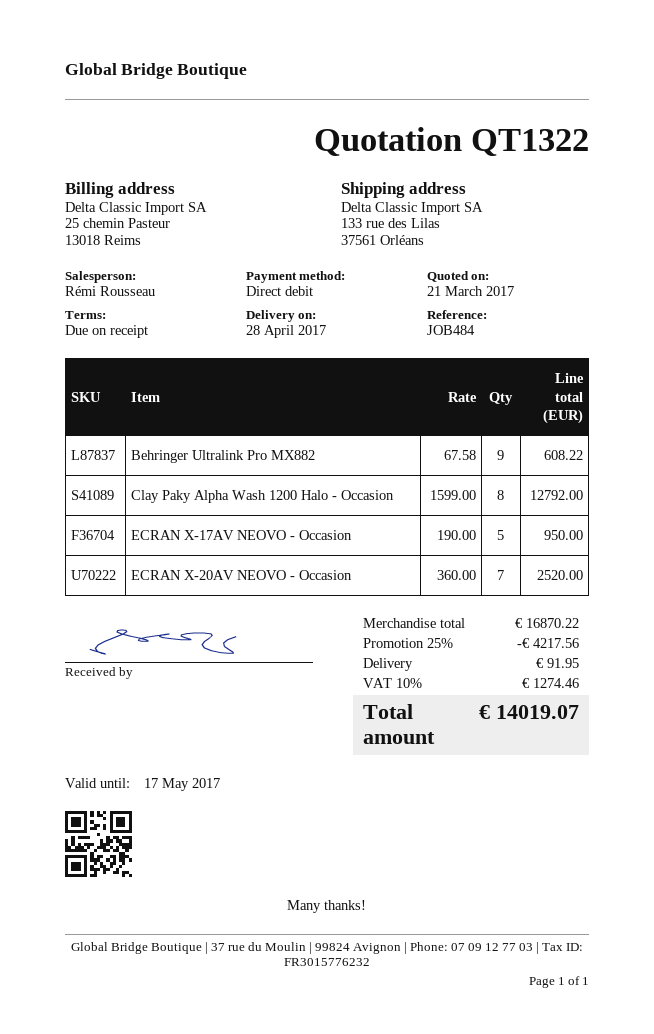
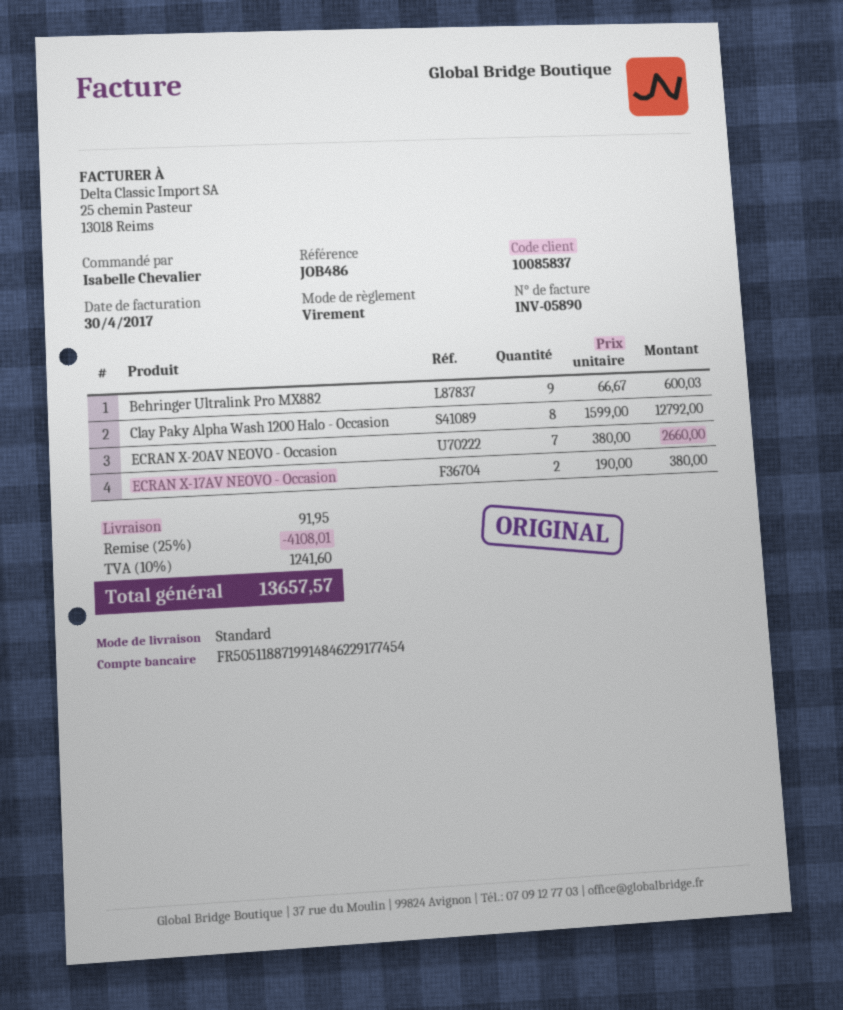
reference: JOB484 -> JOB486
payment method: direct debit -> bank transfer
Behringer Ultralink Pro MX882: 9 x 67.58 = 608.22 -> 9 x 66.67 = 600.03
ECRAN X-17AV NEOVO - Occasion: 5 x 190.00 = 950.00 -> 2 x 190.00 = 380.00
ECRAN X-20AV NEOVO - Occasion: 7 x 360.00 = 2520.00 -> 7 x 380.00 = 2660.00
discount: 25% = 4217.56 -> 25% = 4108.01
tax: 10% = 1274.46 -> 10% = 1241.60
total: 14019.07 -> 13657.57

